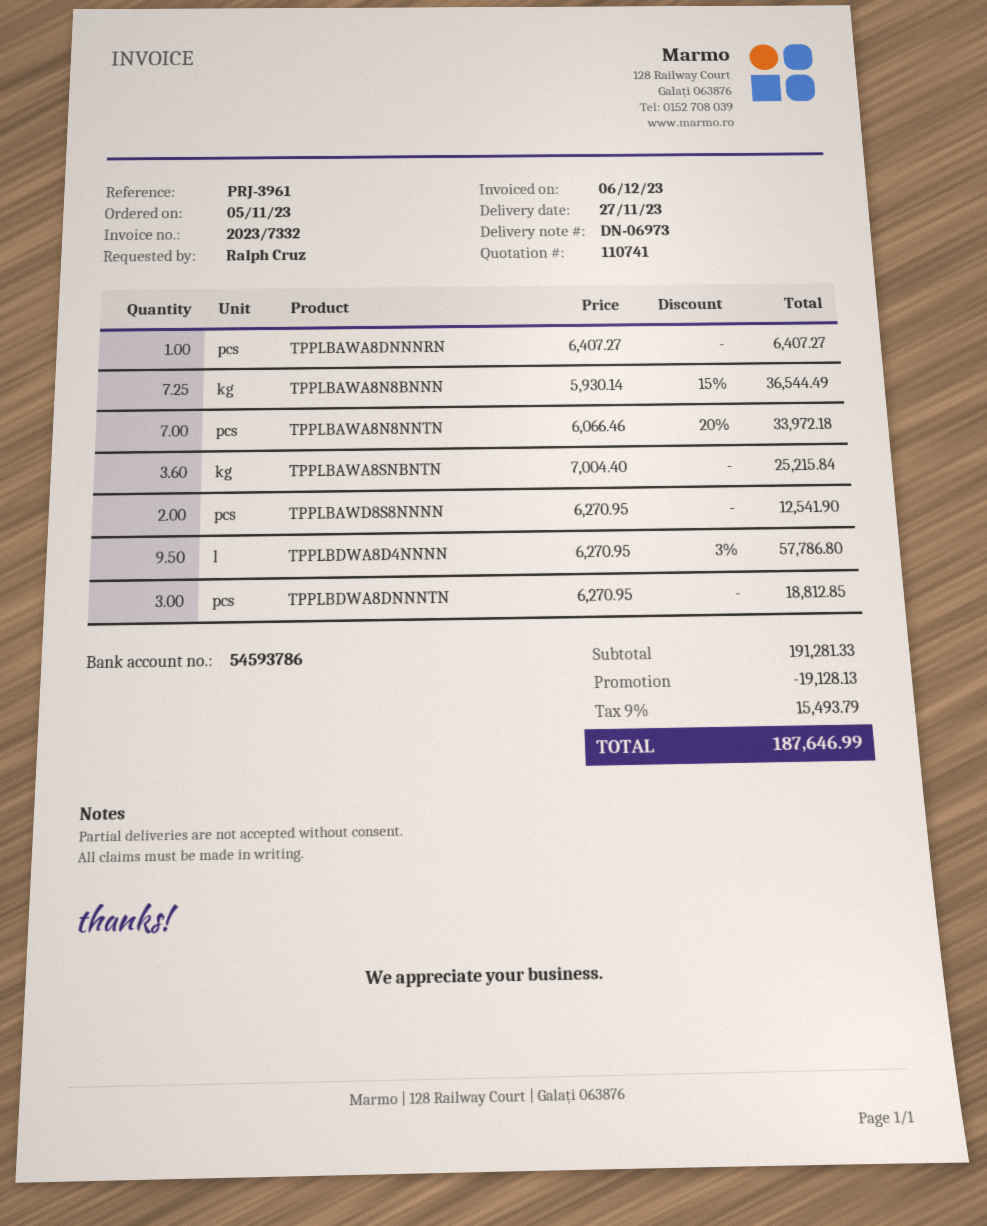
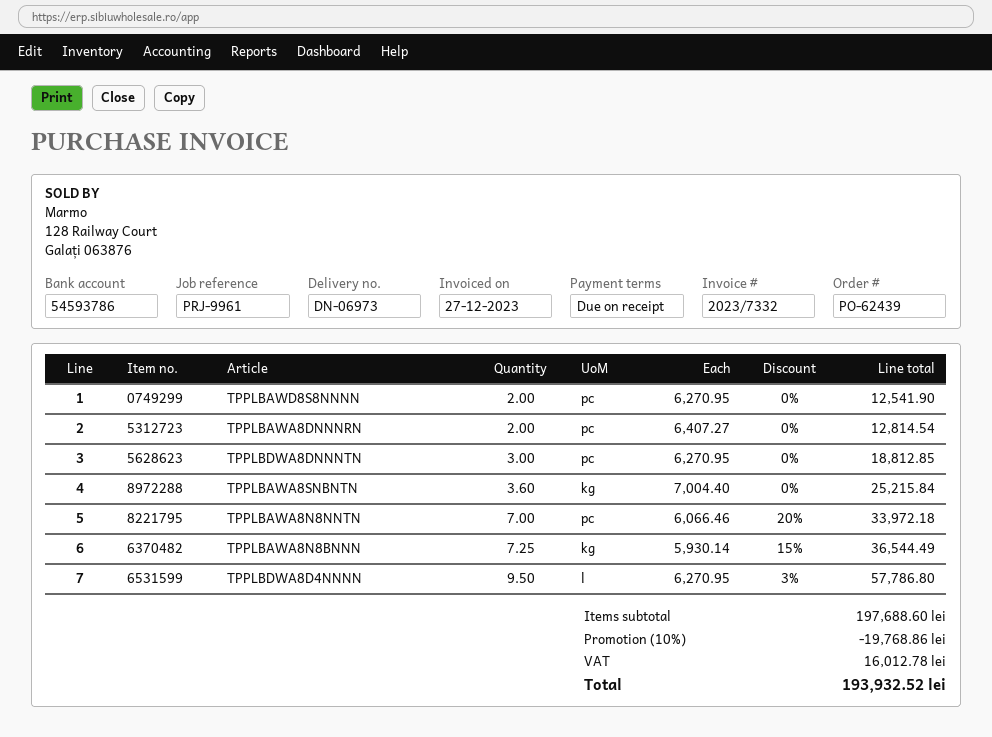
invoice date: 2023-12-06 -> 2023-12-27
reference: PRJ-3961 -> PRJ-9961
TPPLBAWA8DNNNRN: 1 x 6407.27 = 6407.27 -> 2 x 6407.27 = 12814.54
subtotal: 191281.33 -> 197688.60
discount: 19128.13 -> 19768.86
tax: 15493.79 -> 16012.78
total: 187646.99 -> 193932.52

